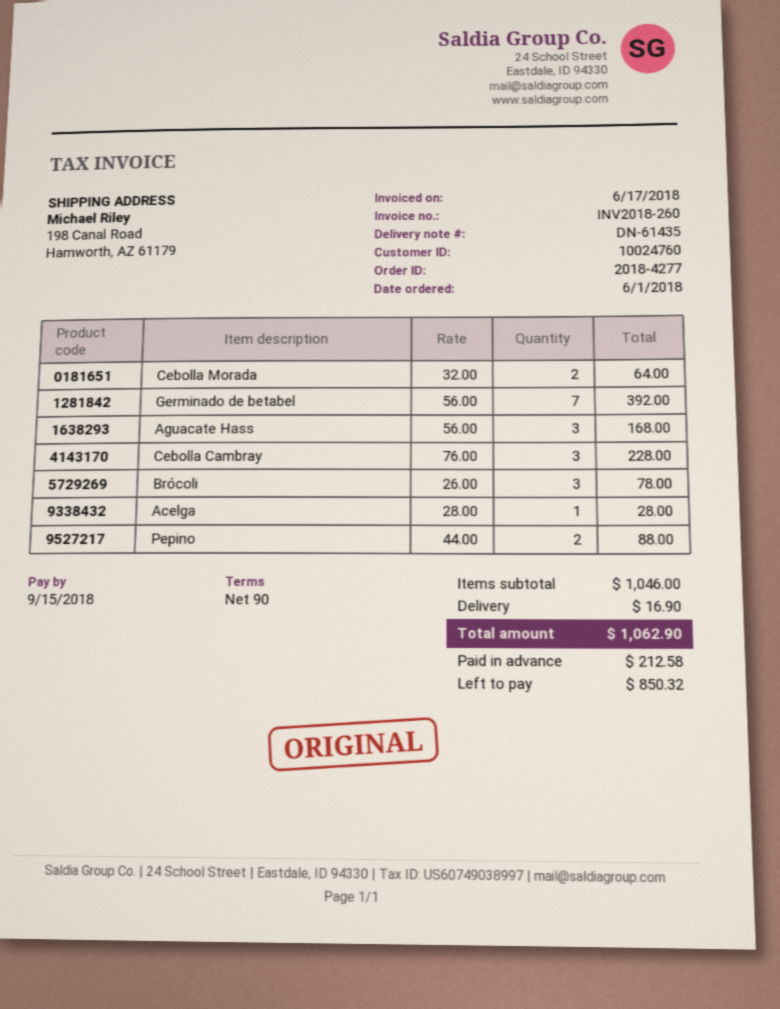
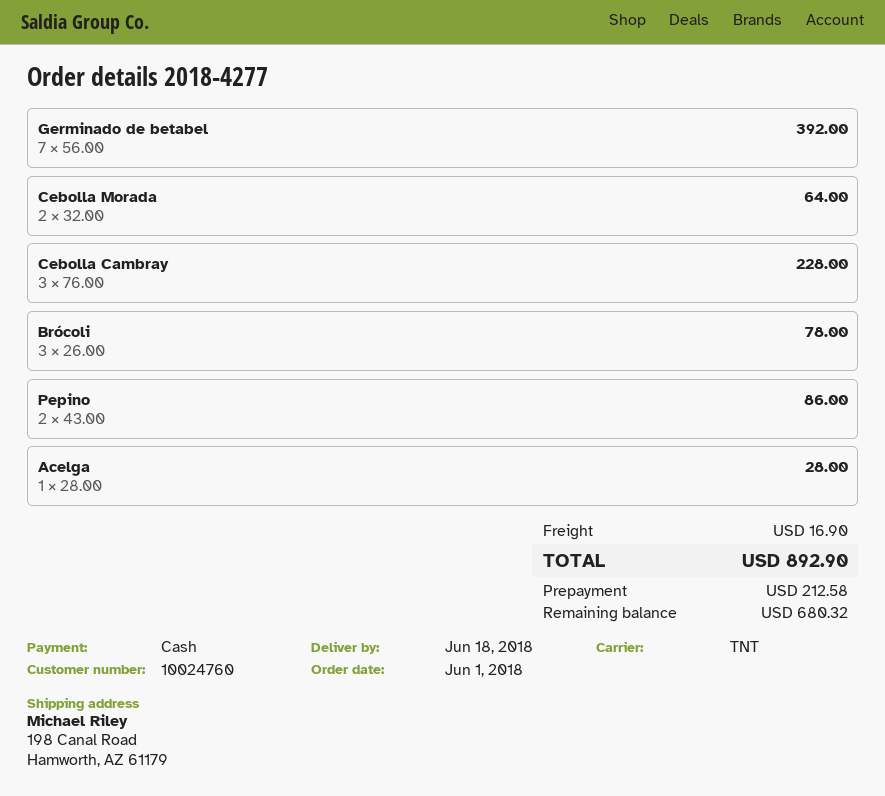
Aguacate Hass: 3 x 56.00 = 168.00 -> none
Pepino: 2 x 44.00 = 88.00 -> 2 x 43.00 = 86.00
total: 1062.90 -> 892.90
balance: 850.32 -> 680.32

